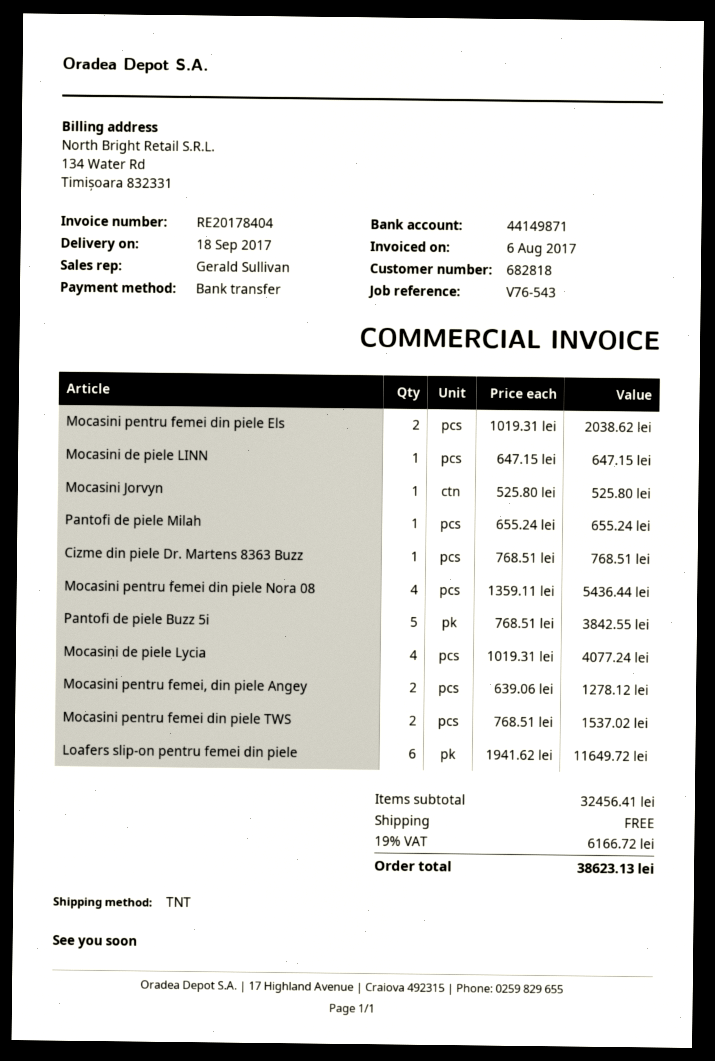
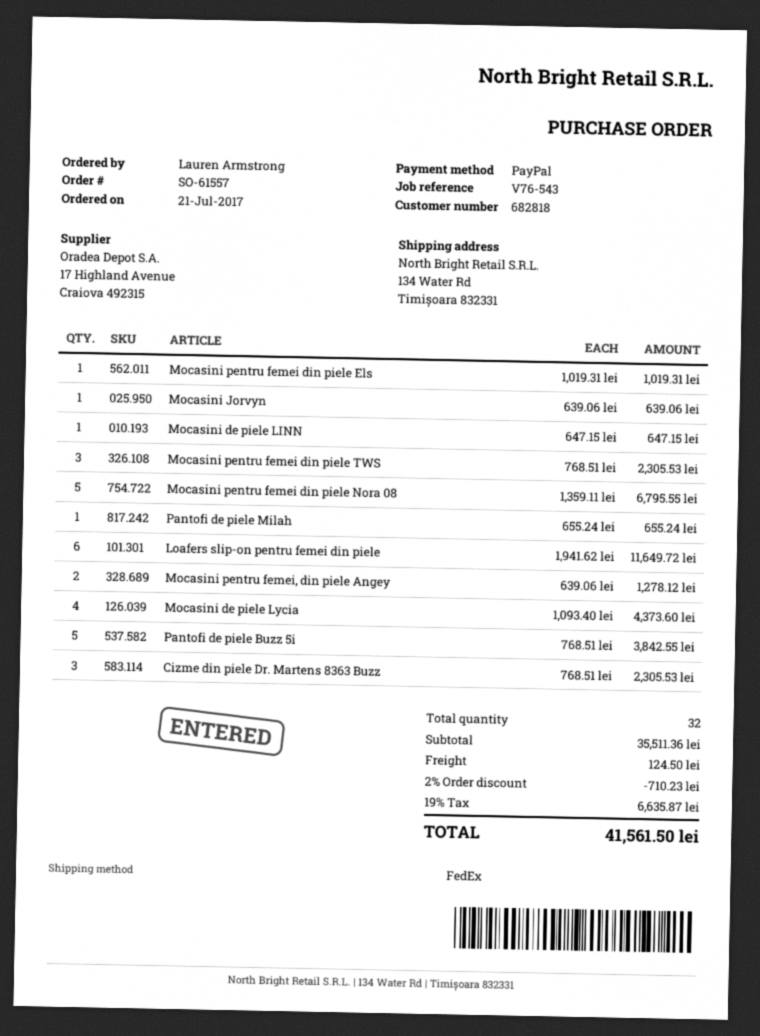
payment method: bank transfer -> PayPal
shipping method: TNT -> FedEx
Mocasini pentru femei din piele Els: 2 x 1019.31 = 2038.62 -> 1 x 1019.31 = 1019.31
Mocasini Jorvyn: 1 x 525.80 = 525.80 -> 1 x 639.06 = 639.06
Cizme din piele Dr. Martens 8363 Buzz: 1 x 768.51 = 768.51 -> 3 x 768.51 = 2305.53
Mocasini pentru femei din piele Nora 08: 4 x 1359.11 = 5436.44 -> 5 x 1359.11 = 6795.55
Mocasini de piele Lycia: 4 x 1019.31 = 4077.24 -> 4 x 1093.40 = 4373.60
Mocasini pentru femei din piele TWS: 2 x 768.51 = 1537.02 -> 3 x 768.51 = 2305.53
subtotal: 32456.41 -> 35511.36
discount: none -> 2% = 710.23
shipping: 0.00 -> 124.50
tax: 19% = 6166.72 -> 19% = 6635.87
total: 38623.13 -> 41561.50

